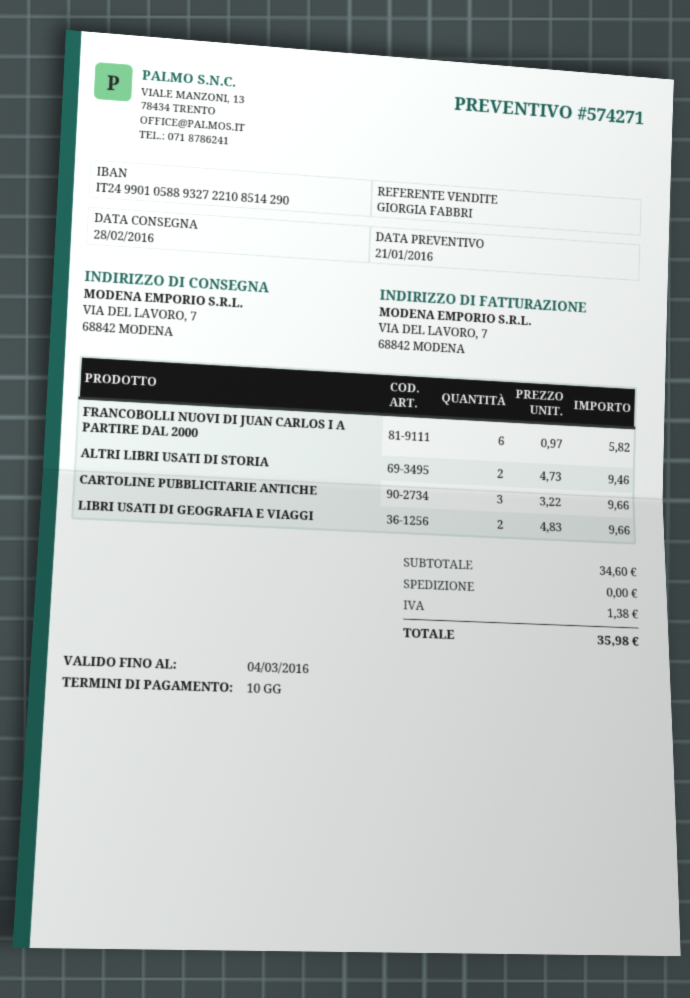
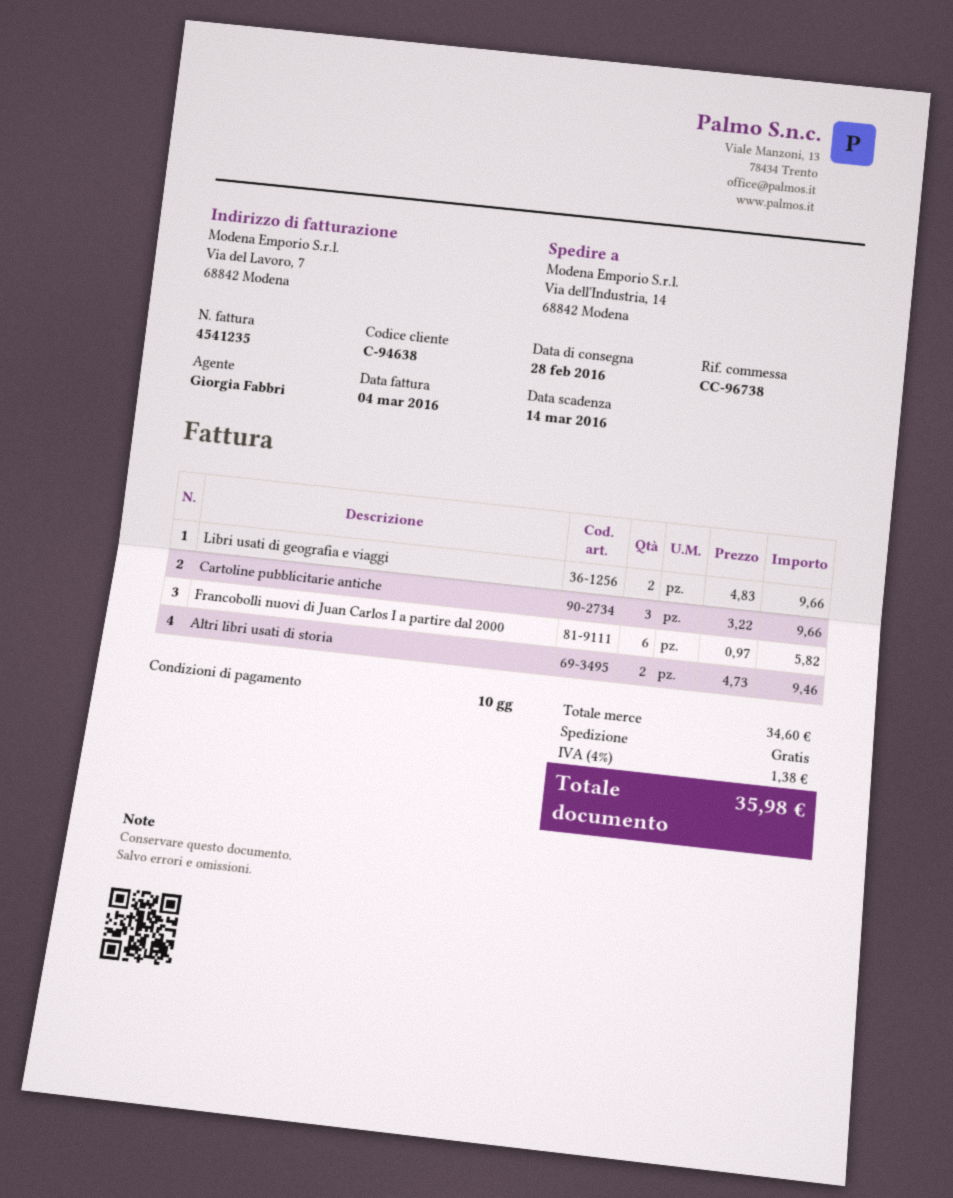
ship to: VIA DEL LAVORO, 7, 68842 MODENA -> Via dell'Industria, 14, 68842 Modena

